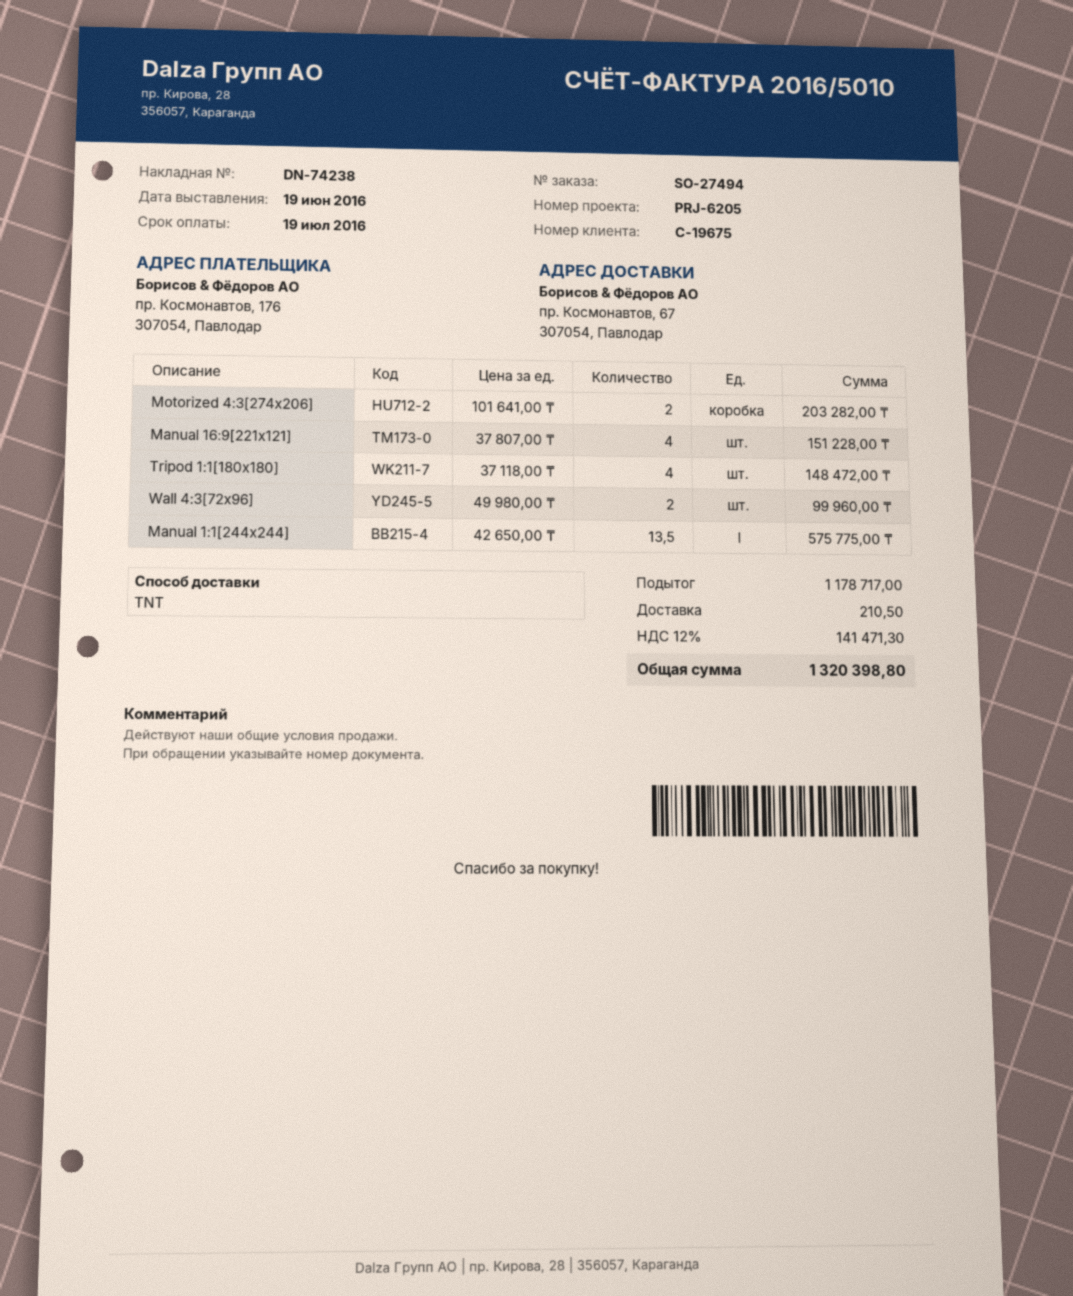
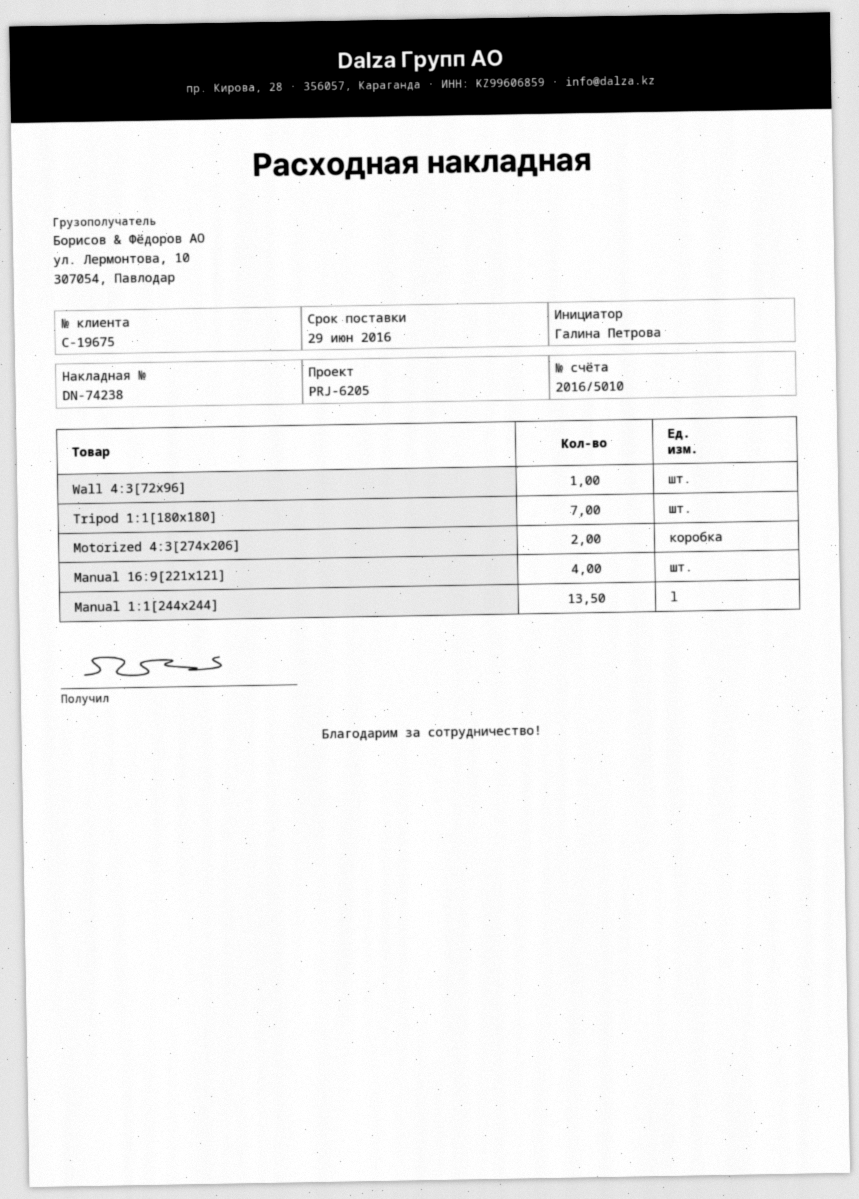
ship to: пр. Космонавтов, 67, 307054, Павлодар -> ул. Лермонтова, 10, 307054, Павлодар
Tripod 1:1[180x180]: 4 -> 7
Wall 4:3[72x96]: 2 -> 1

